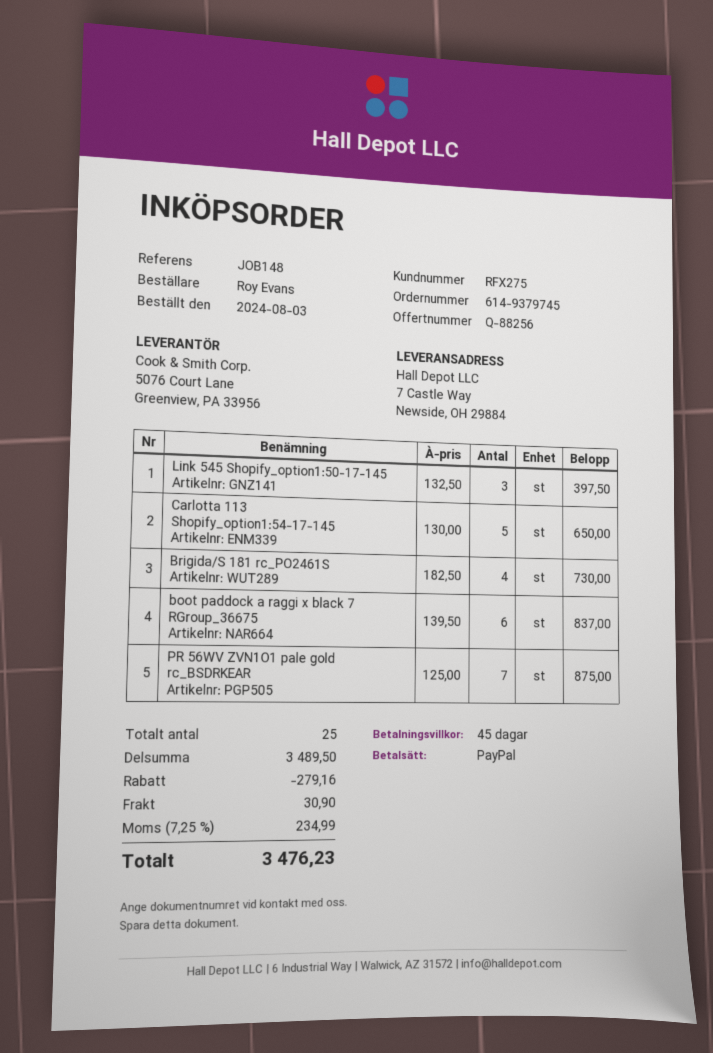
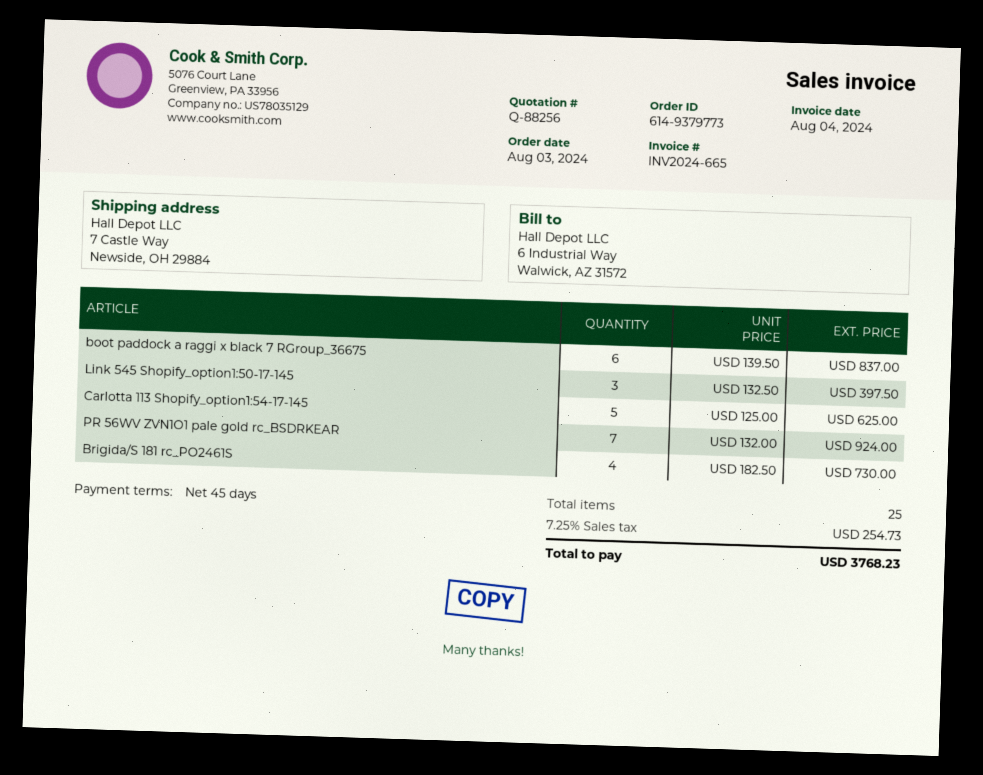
order number: 614-9379745 -> 614-9379773
Carlotta 113 Shopify_option1:54-17-145: 5 x 130.00 = 650.00 -> 5 x 125.00 = 625.00
PR 56WV ZVN1O1 pale gold rc_BSDRKEAR: 7 x 125.00 = 875.00 -> 7 x 132.00 = 924.00
discount: 279.16 -> none
shipping: 30.90 -> none
tax: 7.25% = 234.99 -> 7.25% = 254.73
total: 3476.23 -> 3768.23

